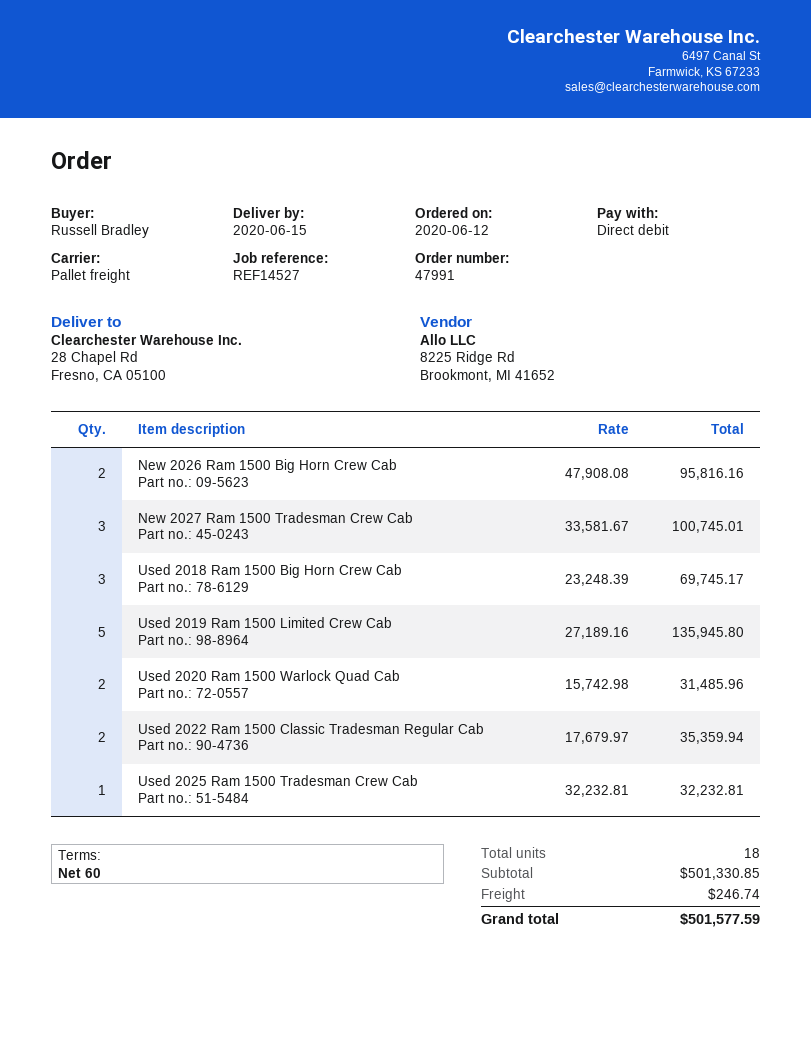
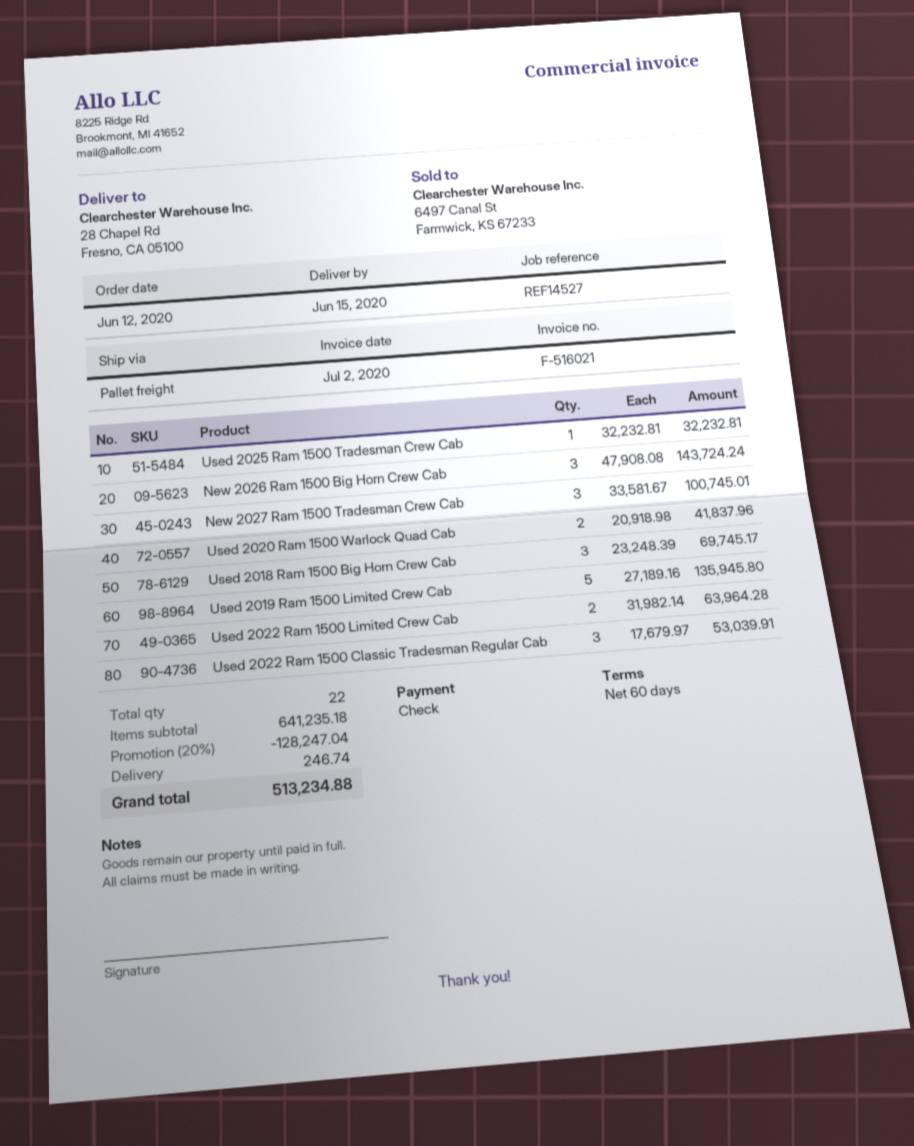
payment method: direct debit -> cheque
New 2026 Ram 1500 Big Horn Crew Cab: 2 x 47908.08 = 95816.16 -> 3 x 47908.08 = 143724.24
Used 2020 Ram 1500 Warlock Quad Cab: 2 x 15742.98 = 31485.96 -> 2 x 20918.98 = 41837.96
Used 2022 Ram 1500 Classic Tradesman Regular Cab: 2 x 17679.97 = 35359.94 -> 3 x 17679.97 = 53039.91
Used 2022 Ram 1500 Limited Crew Cab: none -> 2 x 31982.14 = 63964.28
total quantity: 18 -> 22
subtotal: 501330.85 -> 641235.18
discount: none -> 20% = 128247.04
total: 501577.59 -> 513234.88

